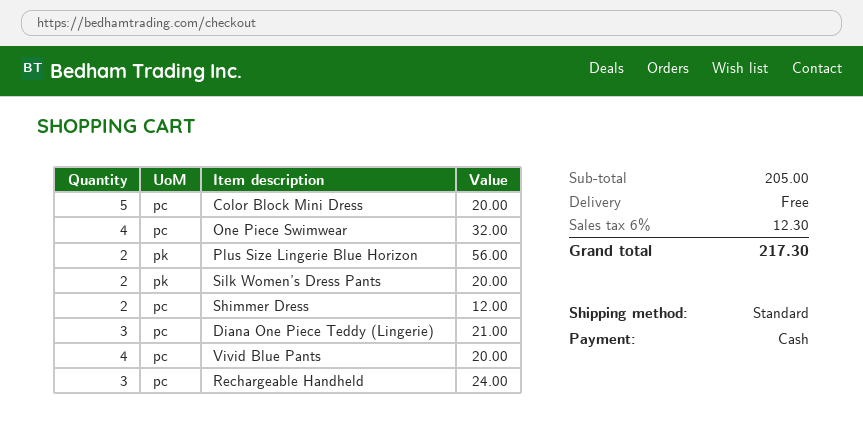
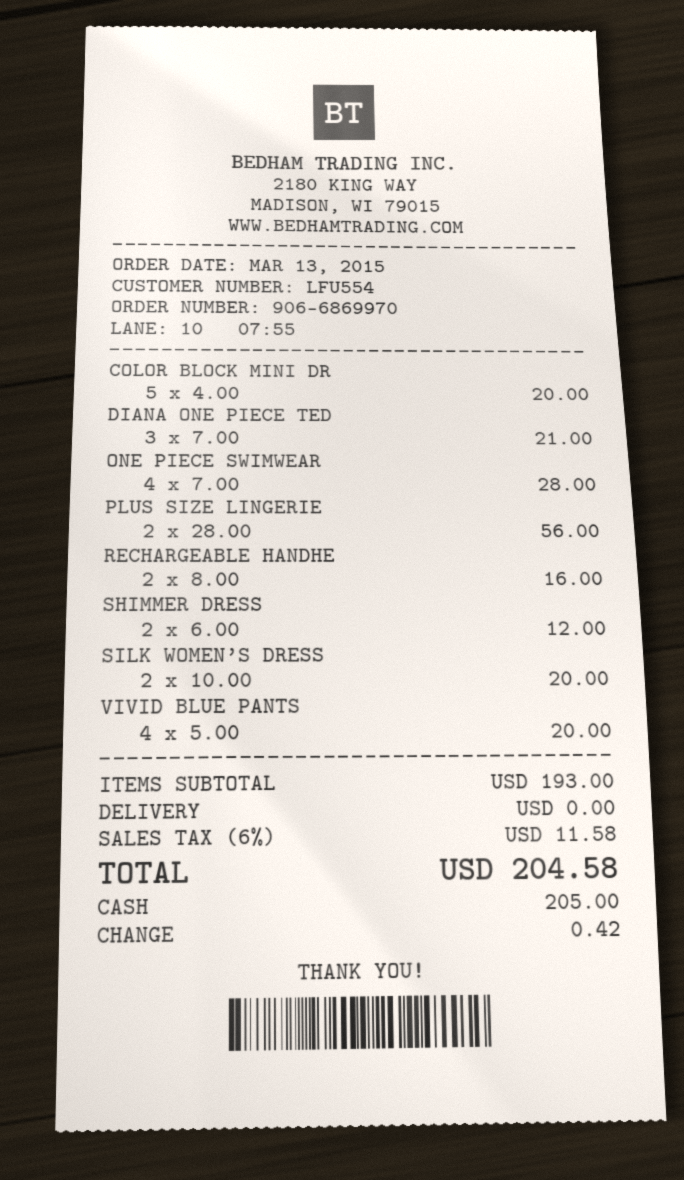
One Piece Swimwear: 4 for 32.00 -> 4 for 28.00
Rechargeable Handheld: 3 for 24.00 -> 2 for 16.00
subtotal: 205.00 -> 193.00
tax: 6% = 12.30 -> 6% = 11.58
total: 217.30 -> 204.58

